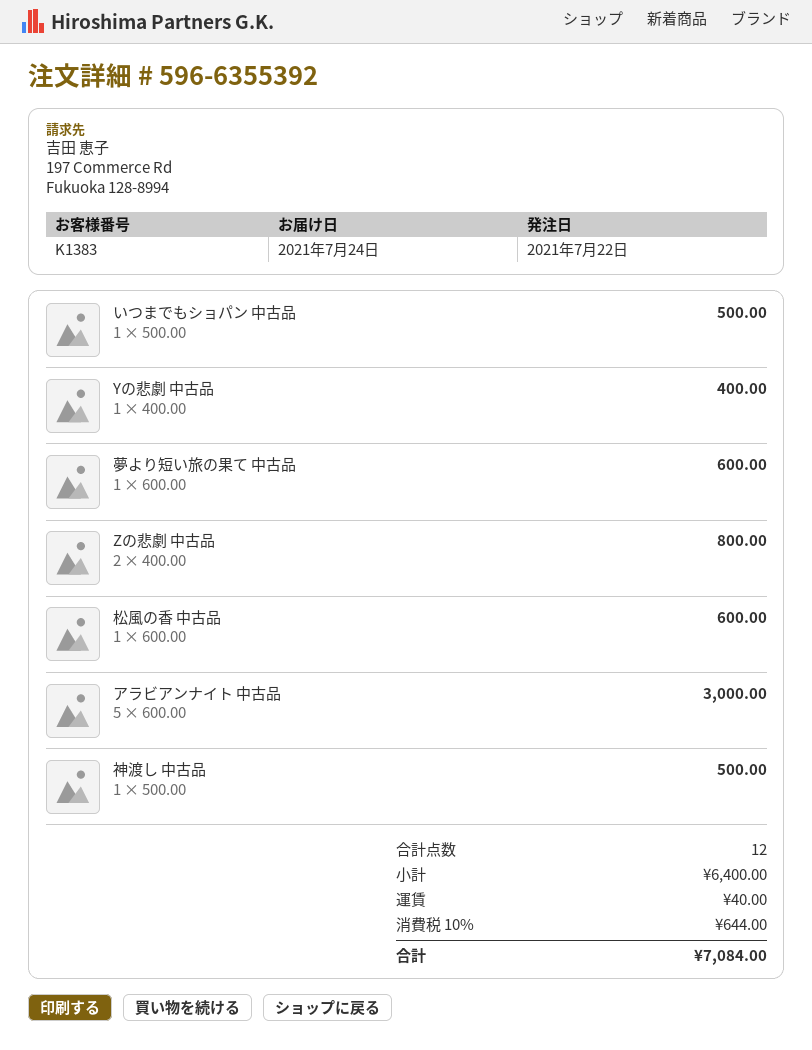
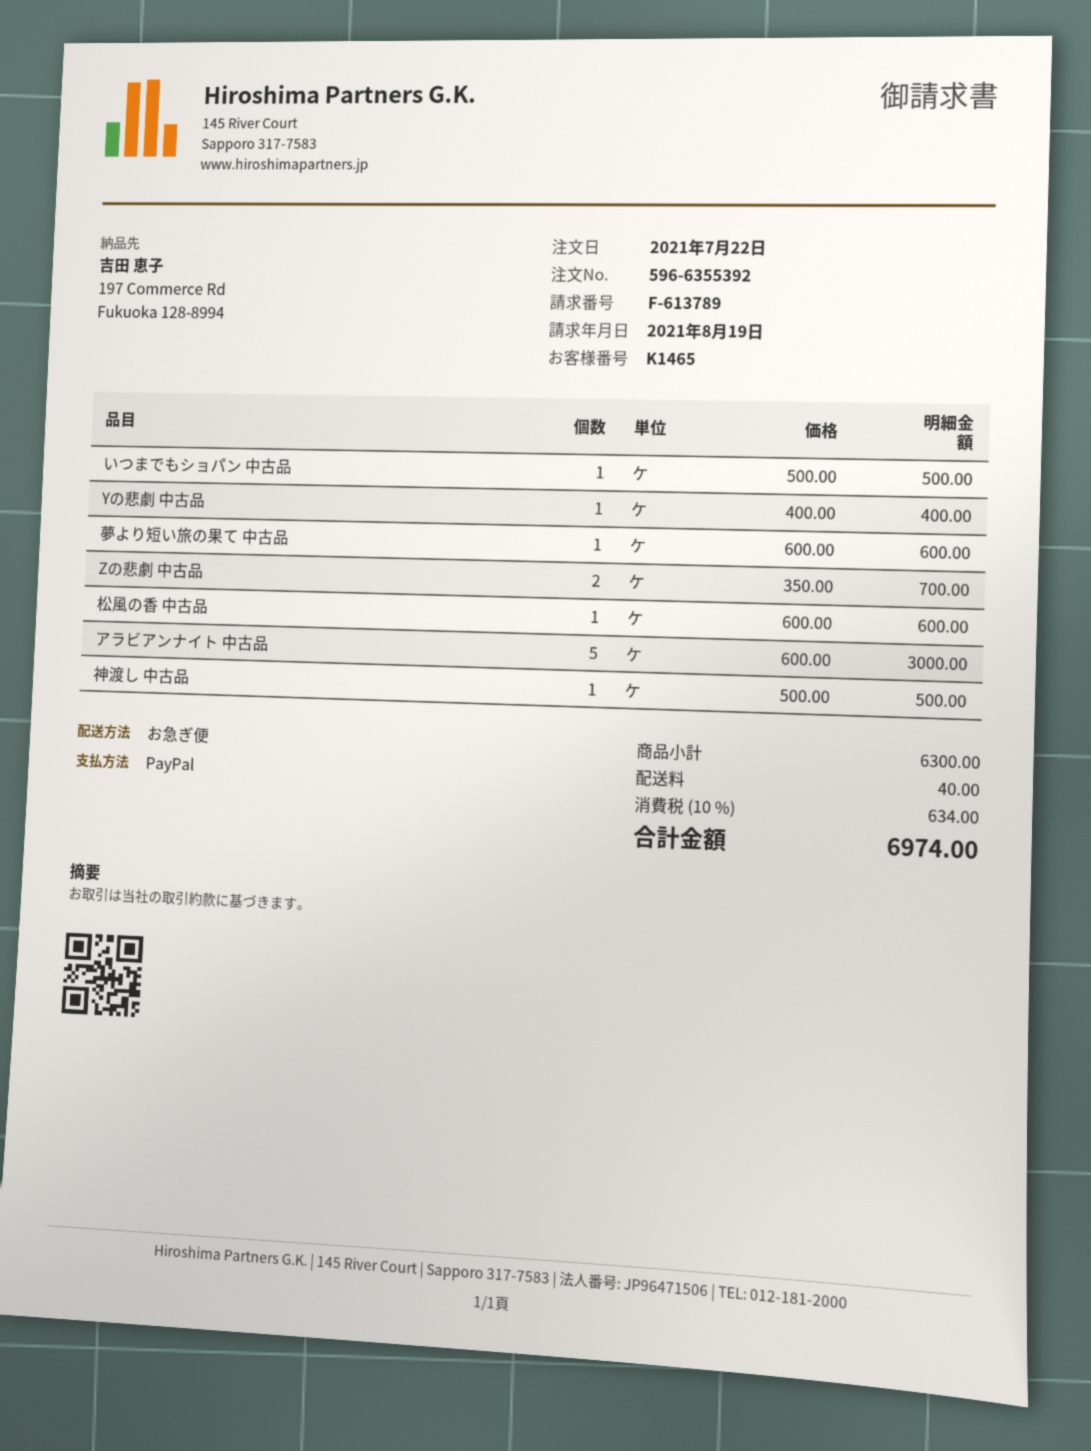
customer number: K1383 -> K1465
Zの悲劇 中古品: 2 x 400.00 = 800.00 -> 2 x 350.00 = 700.00
subtotal: 6400.00 -> 6300.00
tax: 10% = 644.00 -> 10% = 634.00
total: 7084.00 -> 6974.00

